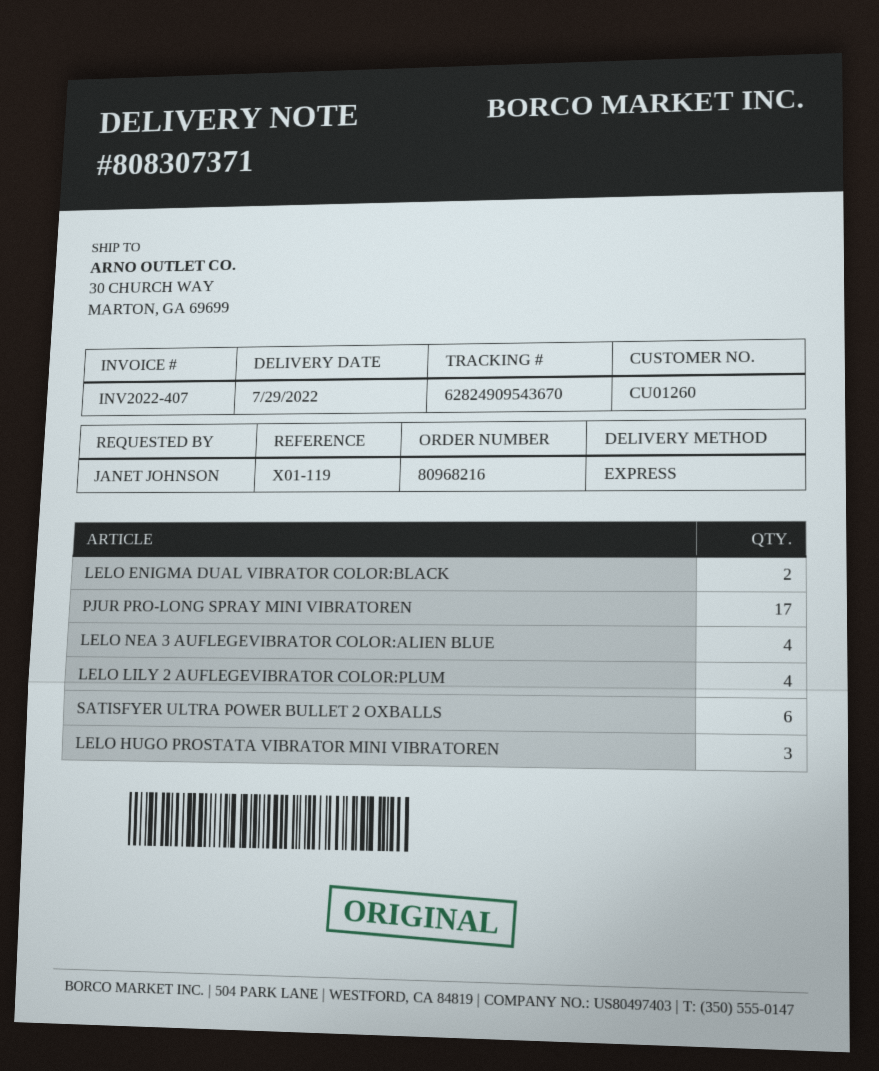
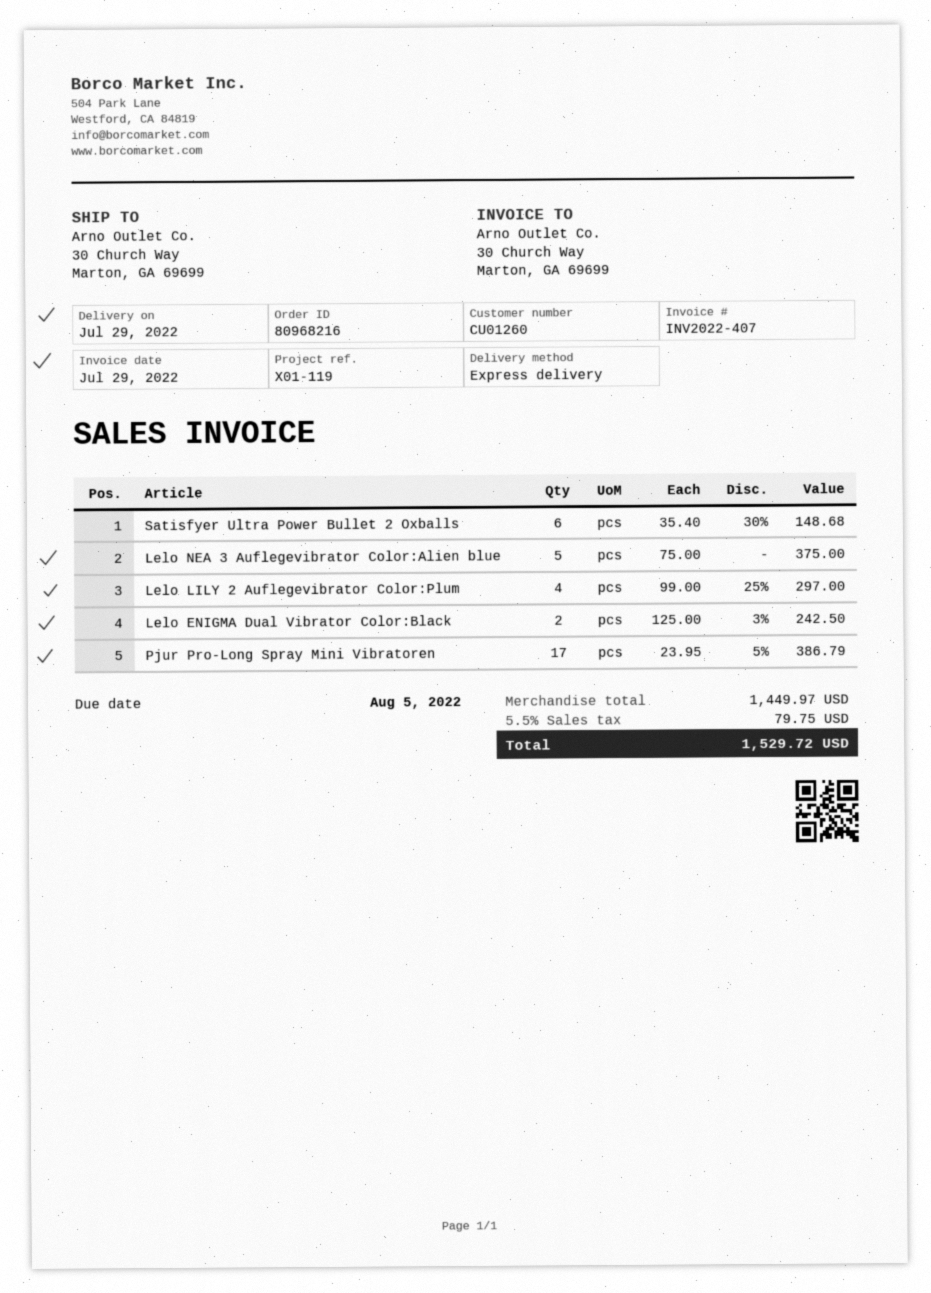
LELO NEA 3 AUFLEGEVIBRATOR COLOR:ALIEN BLUE: 4 -> 5
LELO HUGO PROSTATA VIBRATOR MINI VIBRATOREN: 3 -> none

